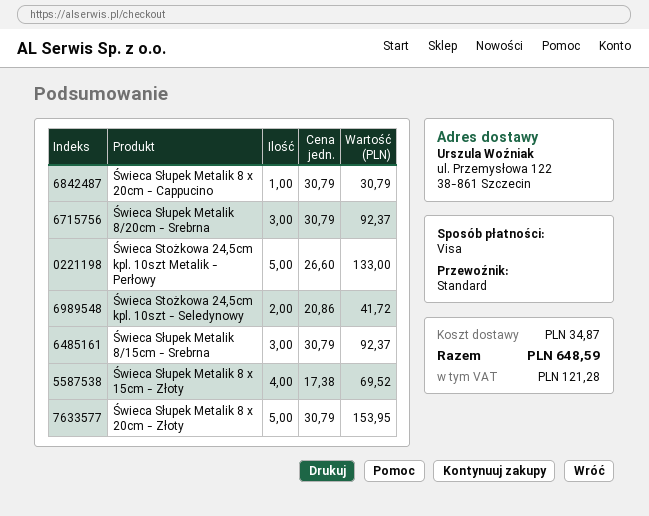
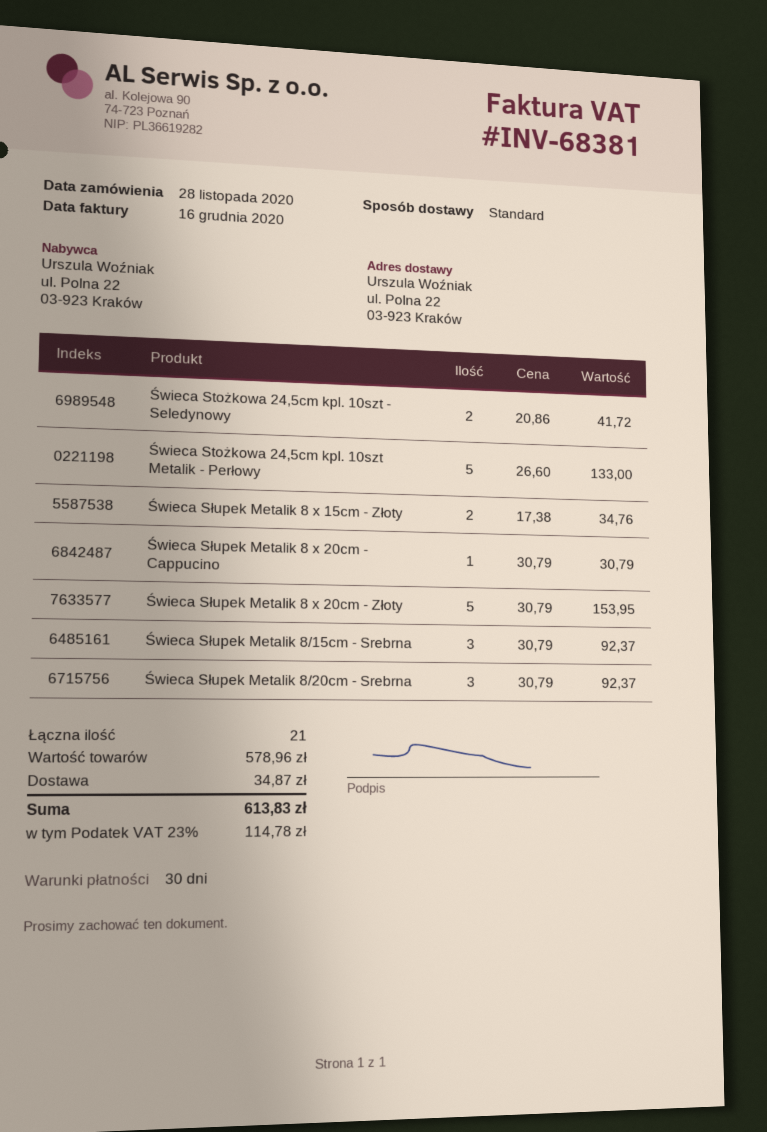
ship to: ul. Przemysłowa 122, 38-861 Szczecin -> ul. Polna 22, 03-923 Kraków
Świeca Słupek Metalik 8 x 15cm - Złoty: 4 x 17.38 = 69.52 -> 2 x 17.38 = 34.76
tax: 121.28 -> 114.78
total: 648.59 -> 613.83

